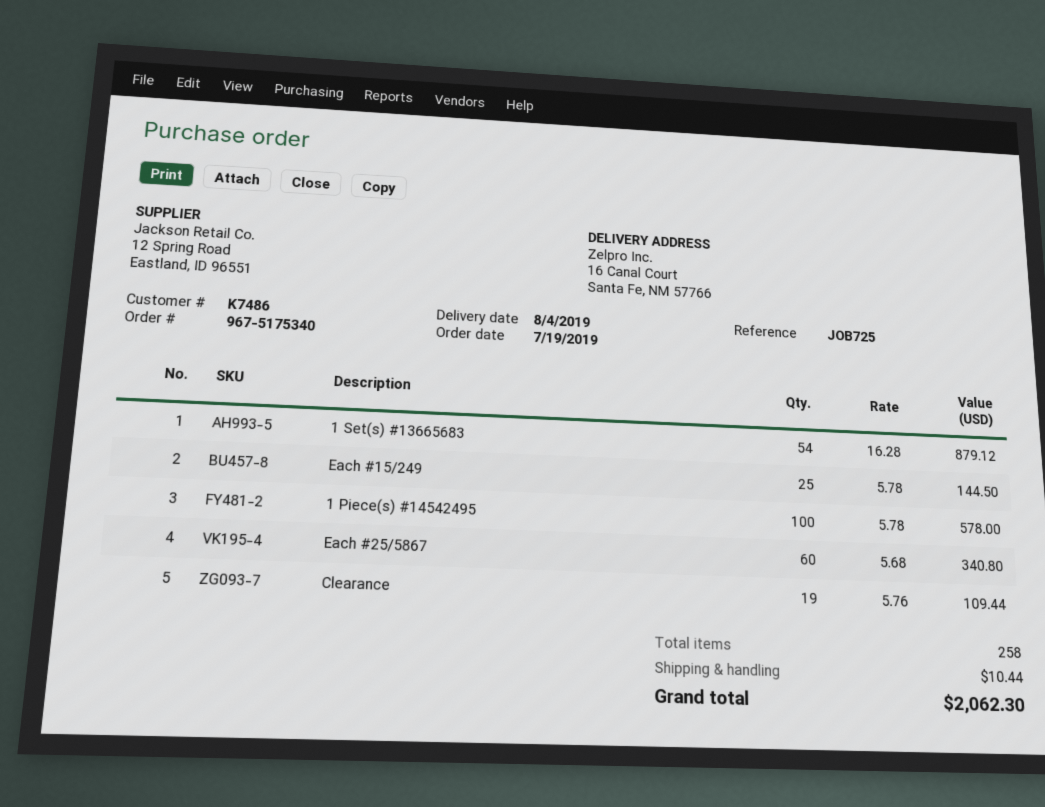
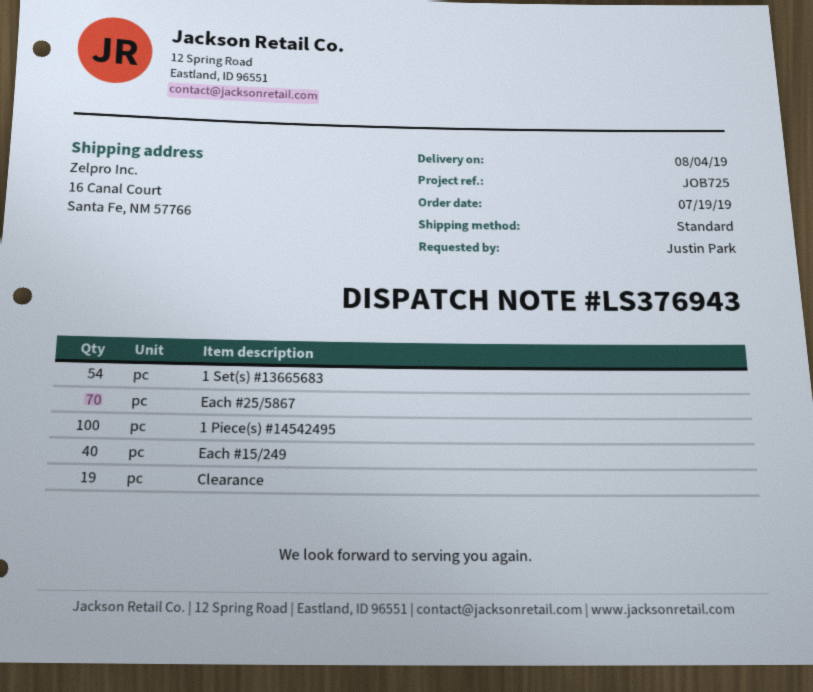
Each #15/249: 25 -> 40
Each #25/5867: 60 -> 70

